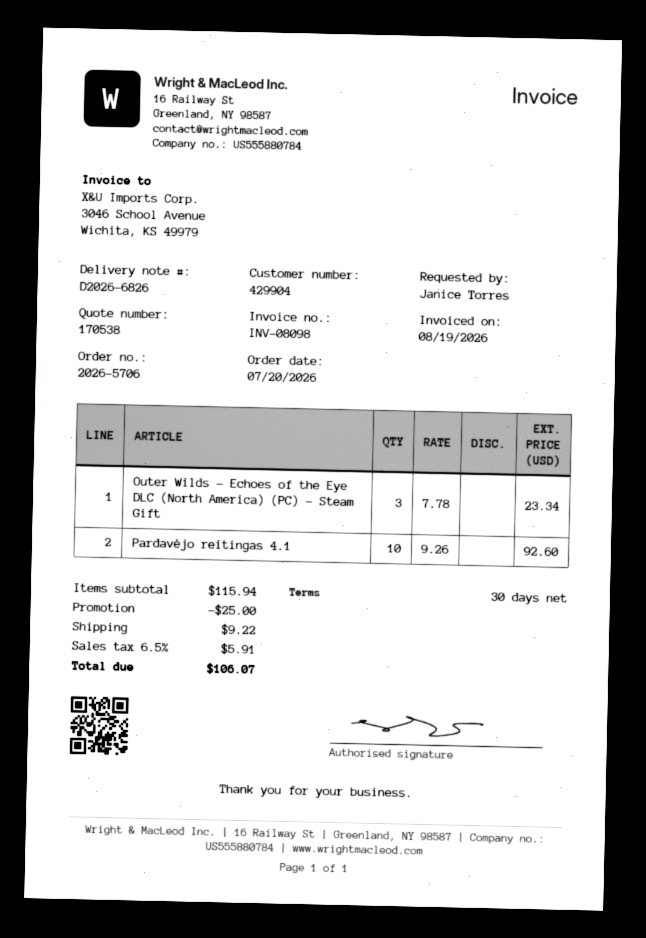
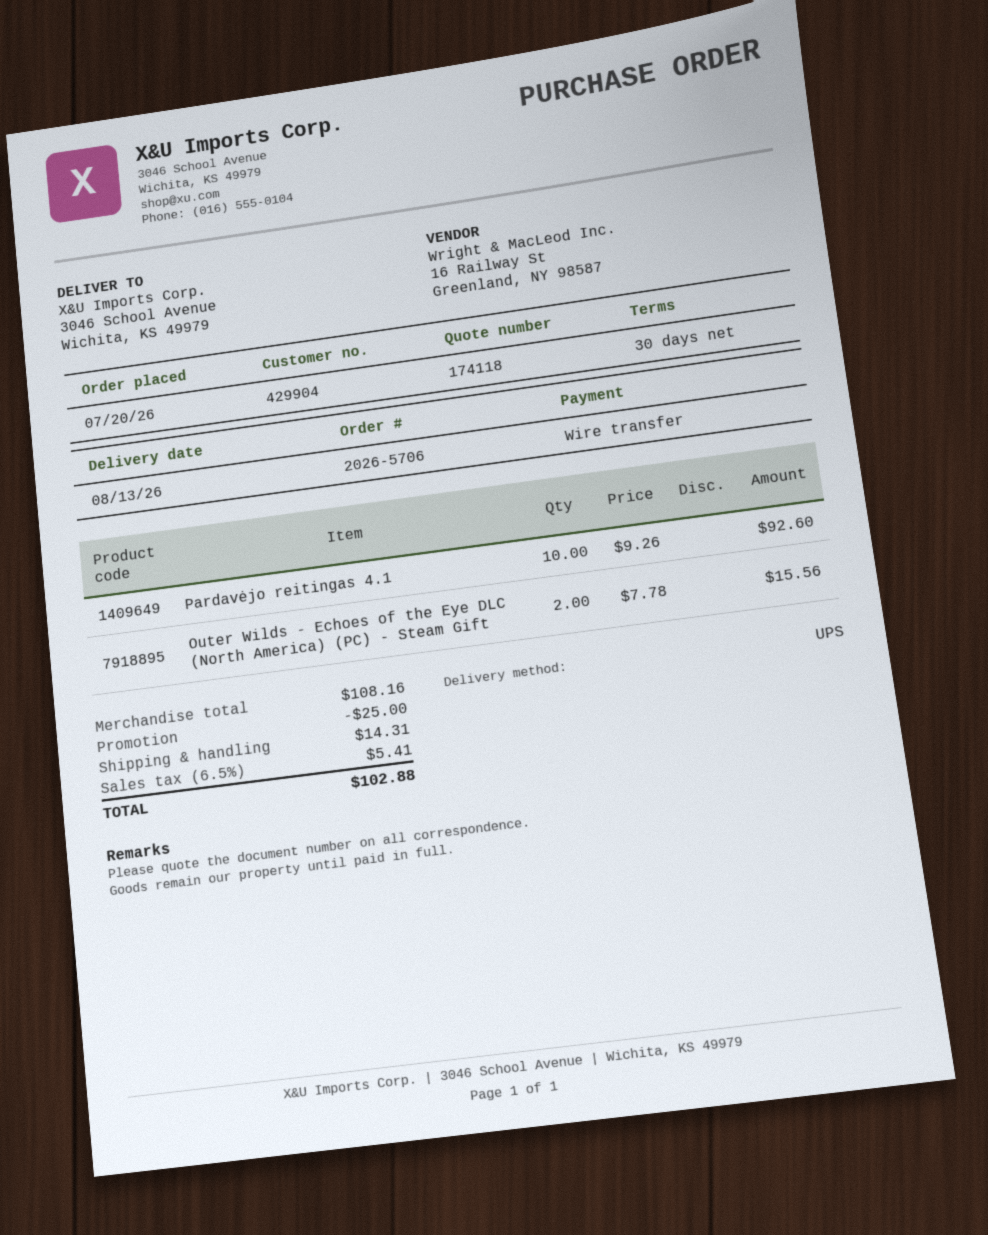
quote number: 170538 -> 174118
Outer Wilds - Echoes of the Eye DLC (North America) (PC) - Steam Gift: 3 x 7.78 = 23.34 -> 2 x 7.78 = 15.56
subtotal: 115.94 -> 108.16
shipping: 9.22 -> 14.31
tax: 6.5% = 5.91 -> 6.5% = 5.41
total: 106.07 -> 102.88

